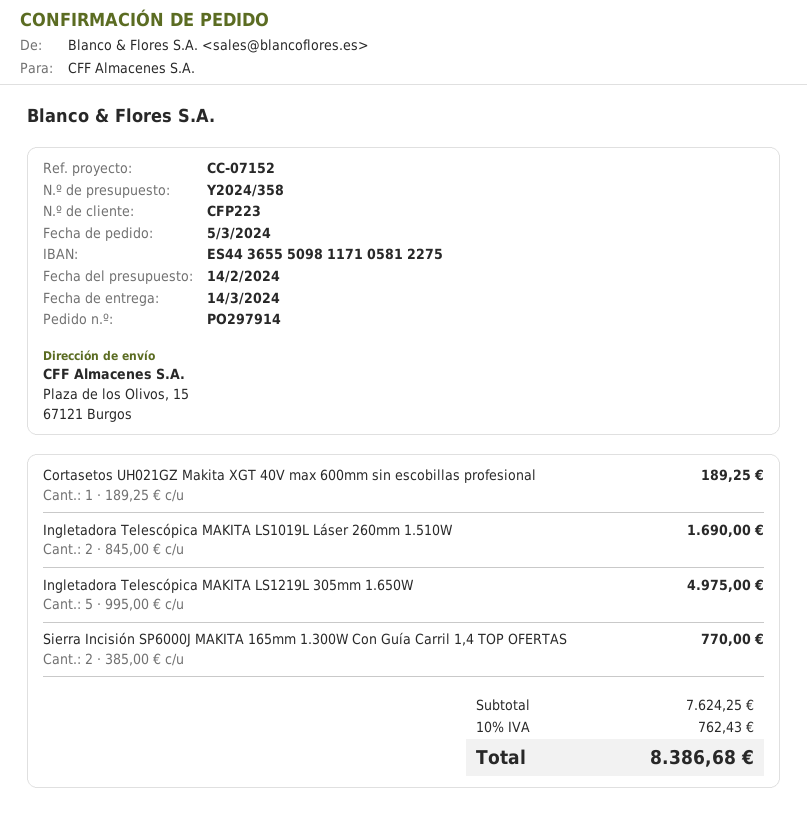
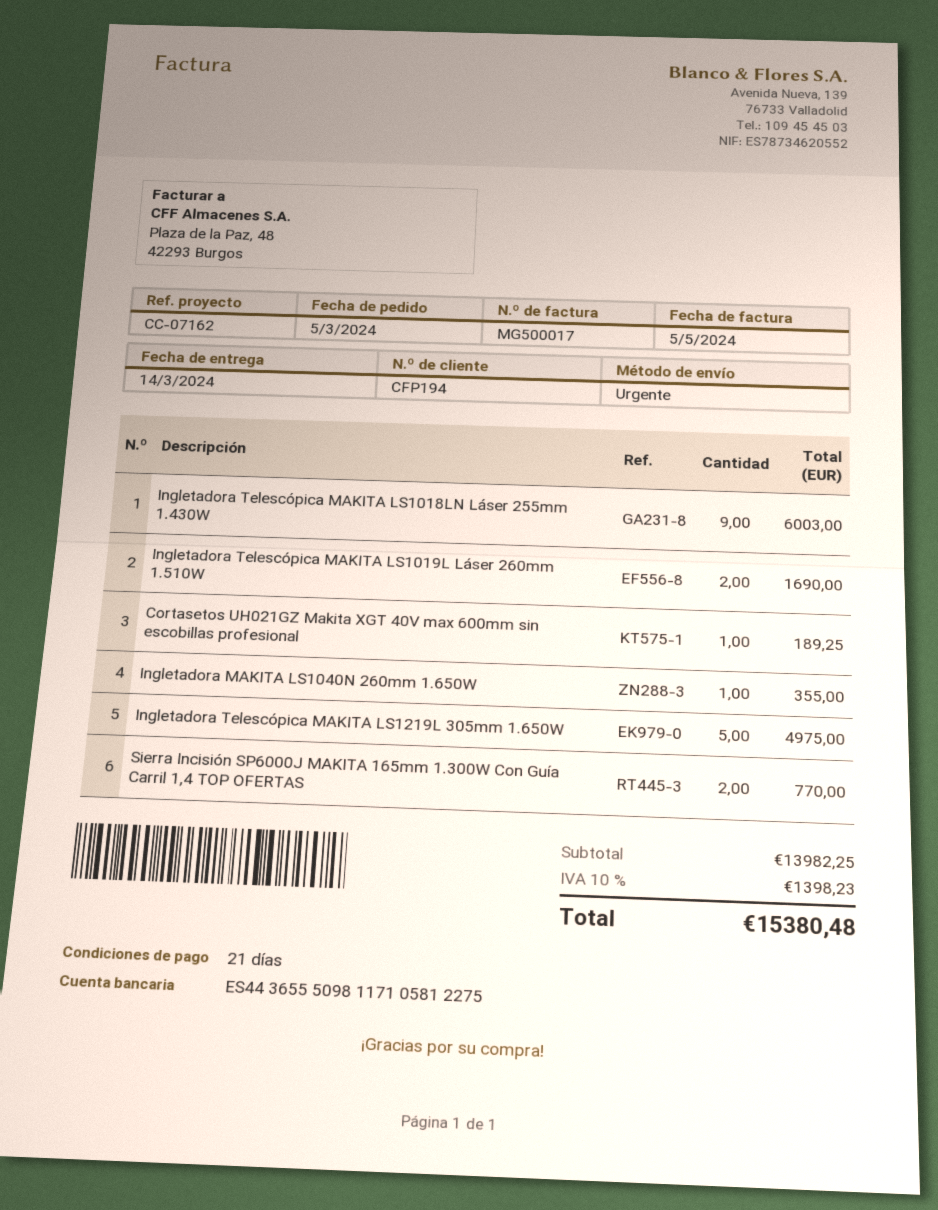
customer number: CFP223 -> CFP194
reference: CC-07152 -> CC-07162
Ingletadora Telescópica MAKITA LS1018LN Láser 255mm 1.430W: none -> 9 for 6003.00
Ingletadora MAKITA LS1040N 260mm 1.650W: none -> 1 for 355.00
subtotal: 7624.25 -> 13982.25
tax: 10% = 762.43 -> 10% = 1398.23
total: 8386.68 -> 15380.48

